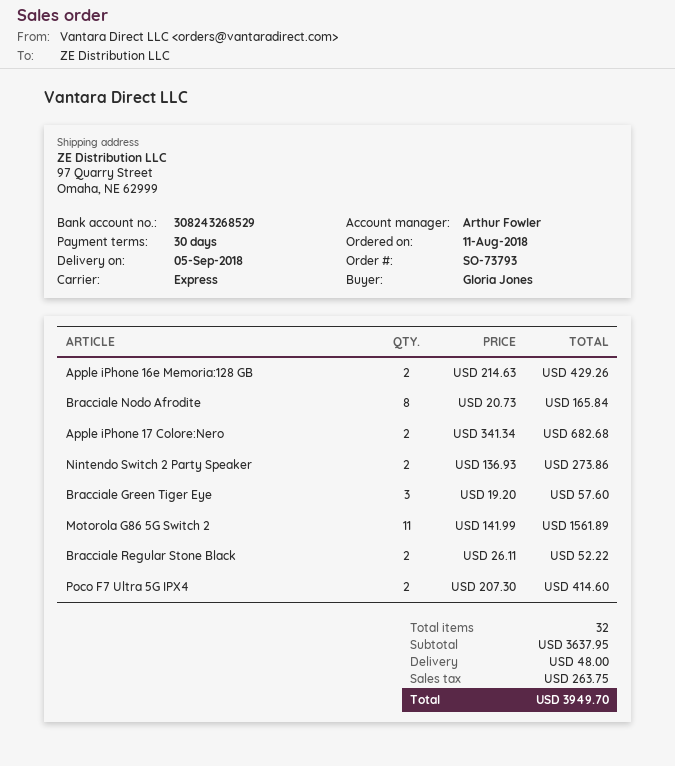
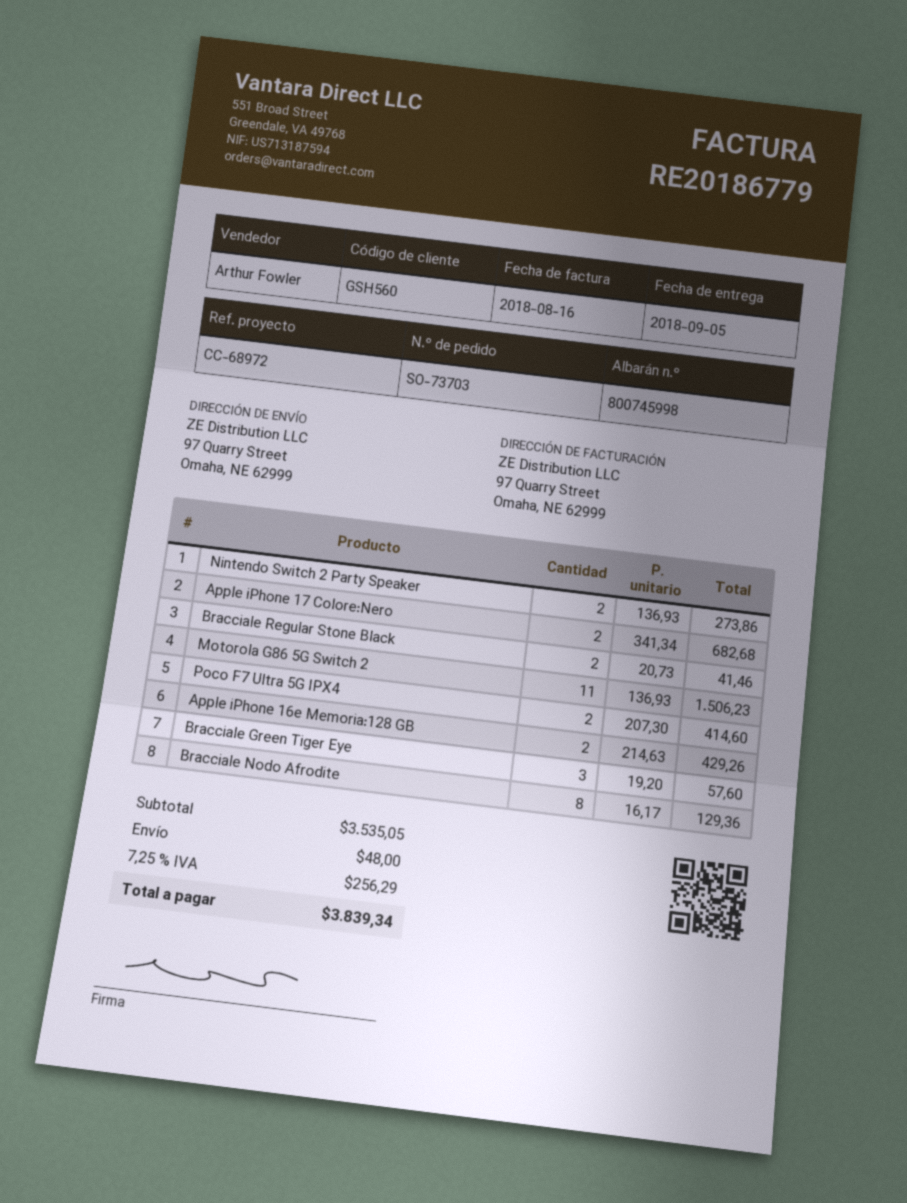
order number: SO-73793 -> SO-73703
Bracciale Nodo Afrodite: 8 x 20.73 = 165.84 -> 8 x 16.17 = 129.36
Motorola G86 5G Switch 2: 11 x 141.99 = 1561.89 -> 11 x 136.93 = 1506.23
Bracciale Regular Stone Black: 2 x 26.11 = 52.22 -> 2 x 20.73 = 41.46
subtotal: 3637.95 -> 3535.05
tax: 263.75 -> 256.29
total: 3949.70 -> 3839.34

